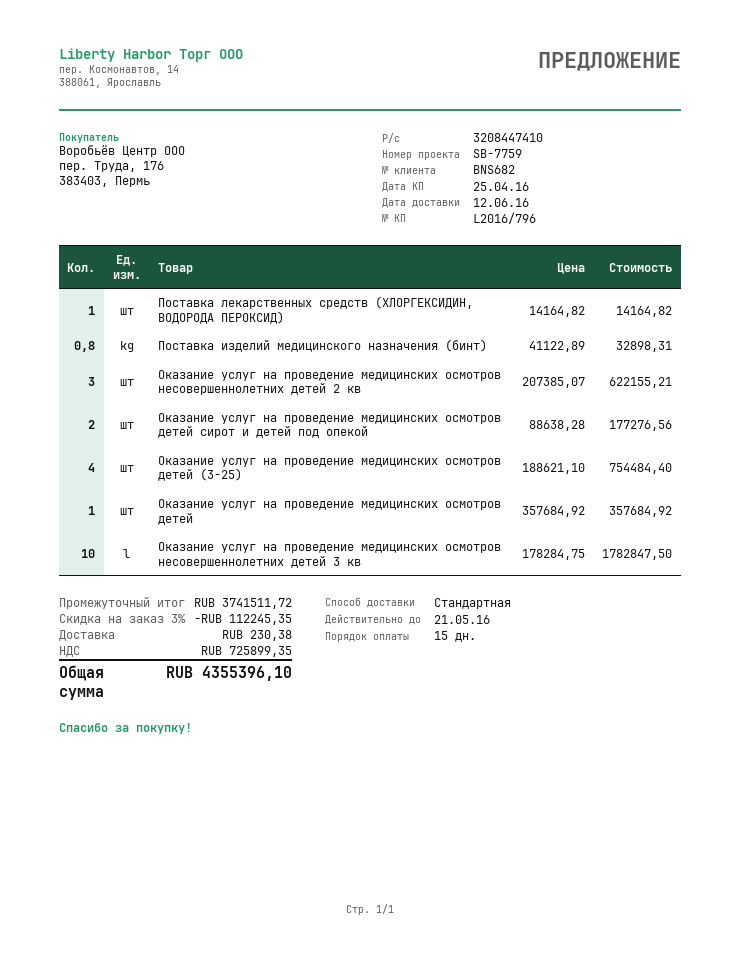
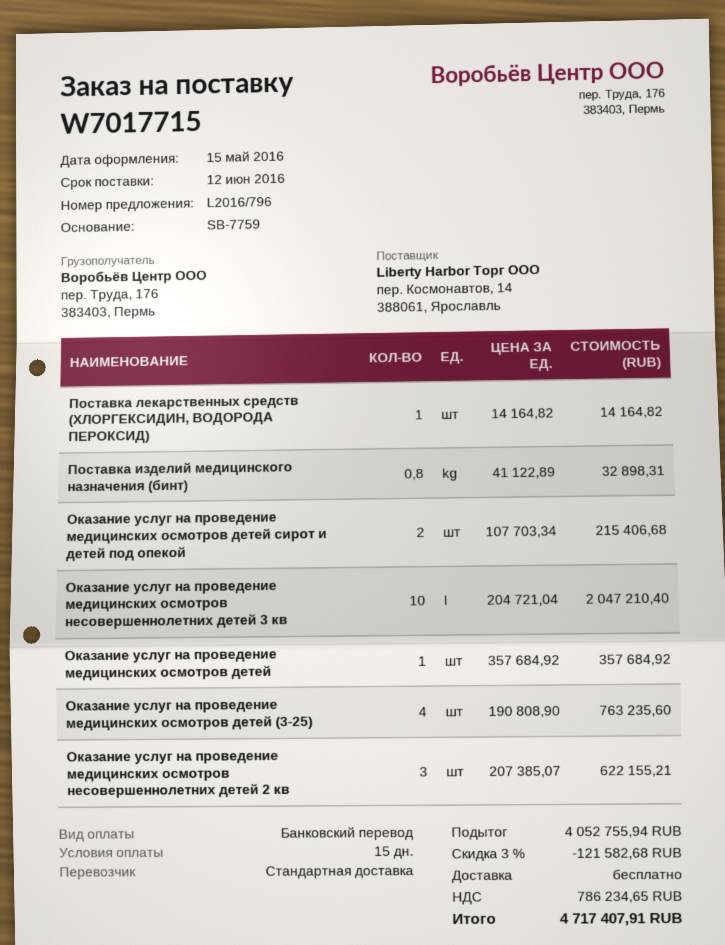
Оказание услуг на проведение медицинских осмотров детей сирот и детей под опекой: 2 x 88638.28 = 177276.56 -> 2 x 107703.34 = 215406.68
Оказание услуг на проведение медицинских осмотров детей (3-25): 4 x 188621.10 = 754484.40 -> 4 x 190808.90 = 763235.60
Оказание услуг на проведение медицинских осмотров несовершеннолетних детей 3 кв: 10 x 178284.75 = 1782847.50 -> 10 x 204721.04 = 2047210.40
subtotal: 3741511.72 -> 4052755.94
discount: 3% = 112245.35 -> 3% = 121582.68
shipping: 230.38 -> 0.00
tax: 725899.35 -> 786234.65
total: 4355396.10 -> 4717407.91

